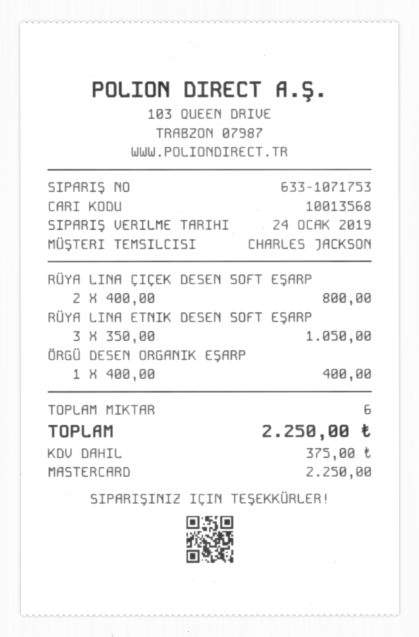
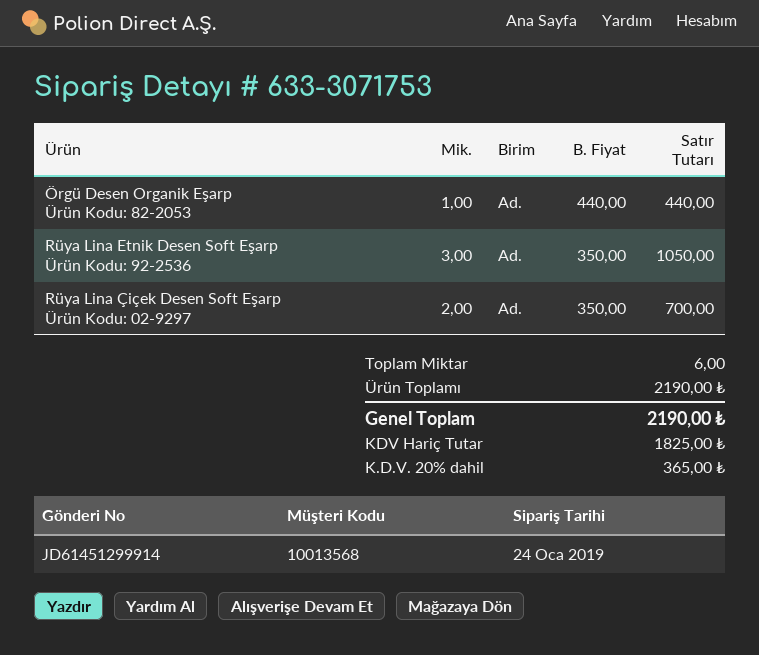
order number: 633-1071753 -> 633-3071753
RÜYA LINA ÇIÇEK DESEN SOFT EŞARP: 2 x 400.00 = 800.00 -> 2 x 350.00 = 700.00
ÖRGÜ DESEN ORGANIK EŞARP: 1 x 400.00 = 400.00 -> 1 x 440.00 = 440.00
tax: 375.00 -> 365.00
total: 2250.00 -> 2190.00

